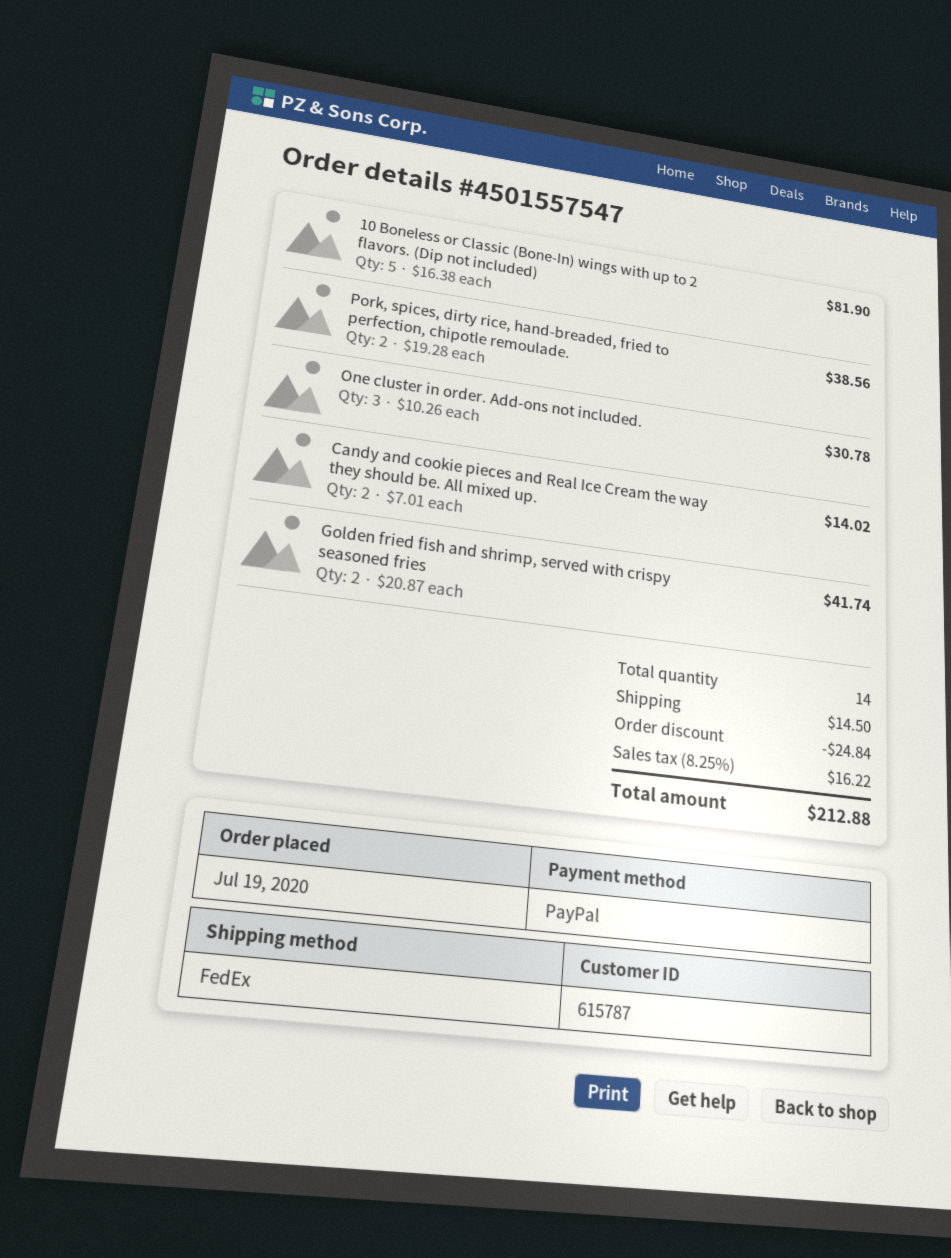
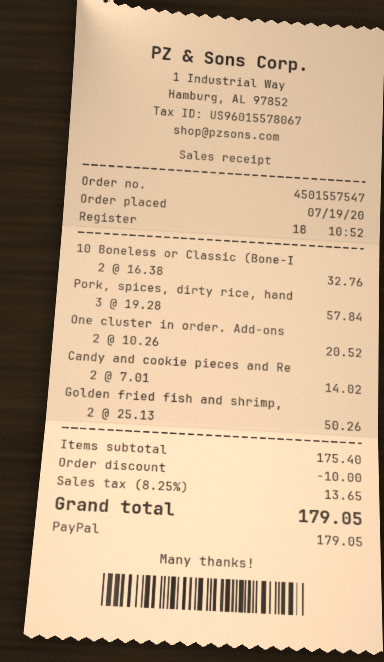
10 Boneless or Classic (Bone-In) wings with up to 2 flavors. (Dip not included): 5 x 16.38 = 81.90 -> 2 x 16.38 = 32.76
Pork, spices, dirty rice, hand-breaded, fried to perfection, chipotle remoulade.: 2 x 19.28 = 38.56 -> 3 x 19.28 = 57.84
One cluster in order. Add-ons not included.: 3 x 10.26 = 30.78 -> 2 x 10.26 = 20.52
Golden fried fish and shrimp, served with crispy seasoned fries: 2 x 20.87 = 41.74 -> 2 x 25.13 = 50.26
discount: 24.84 -> 10.00
shipping: 14.50 -> none
tax: 8.25% = 16.22 -> 8.25% = 13.65
total: 212.88 -> 179.05

